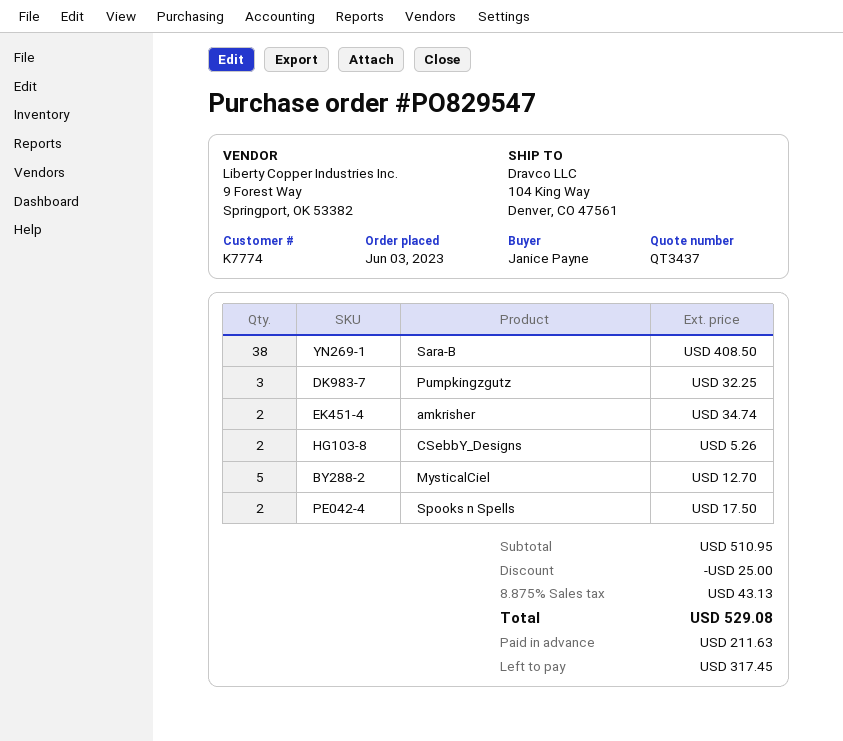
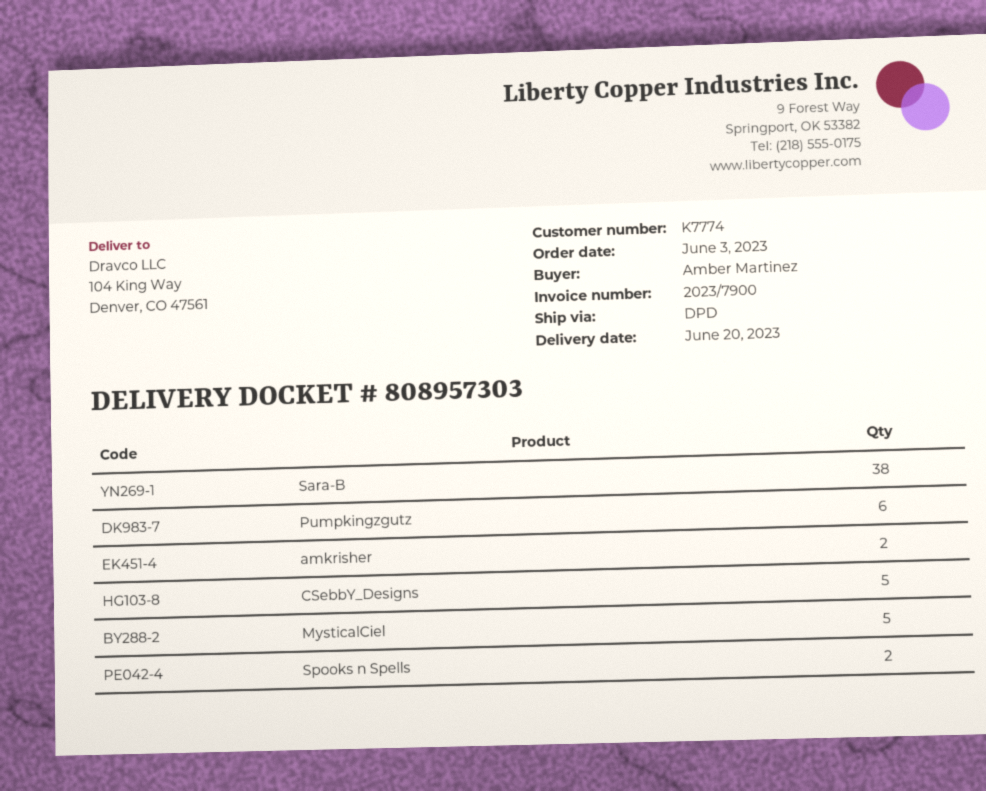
ordered by: Janice Payne -> Amber Martinez
Pumpkingzgutz: 3 -> 6
CSebbY_Designs: 2 -> 5

